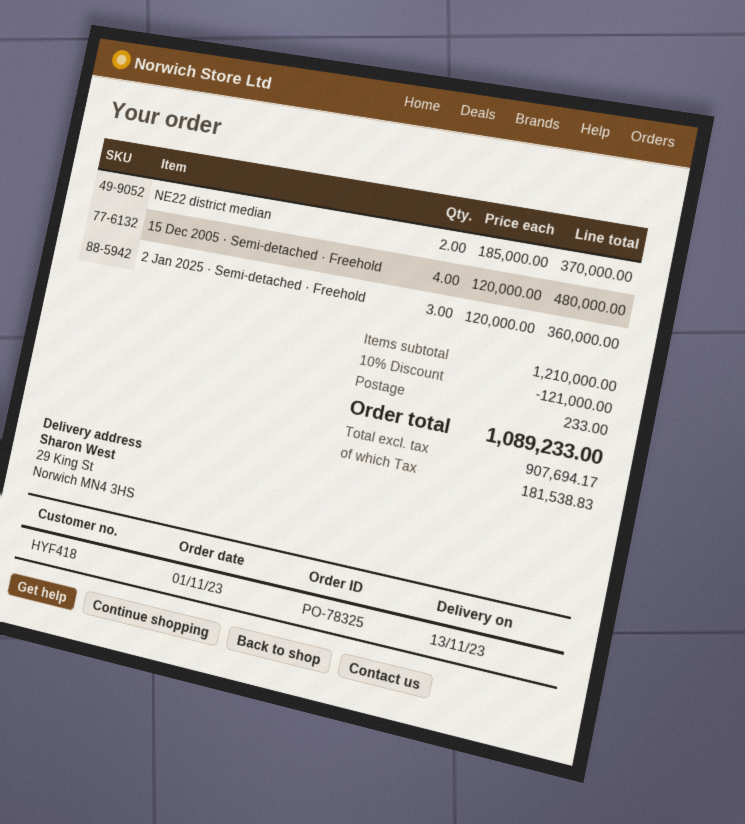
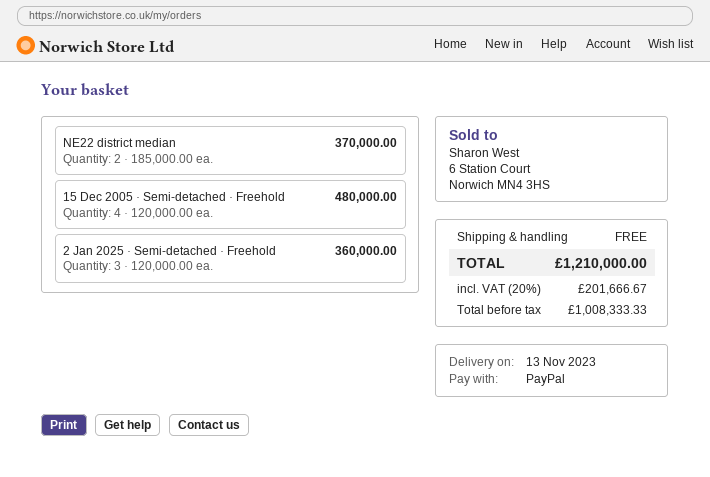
discount: 10% = 121000.00 -> none
shipping: 233.00 -> 0.00
net: 907694.17 -> 1008333.33
tax: 181538.83 -> 201666.67
total: 1089233.00 -> 1210000.00

